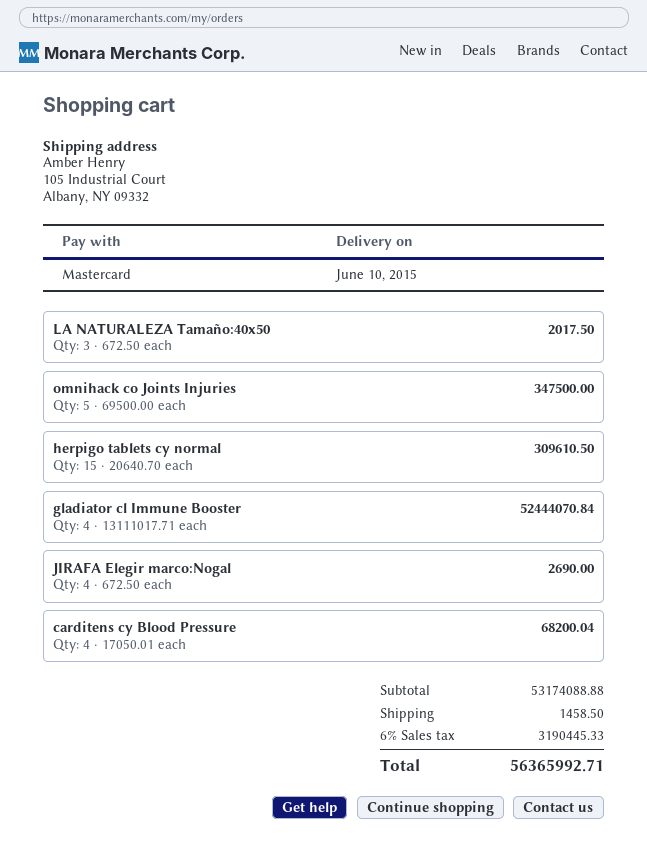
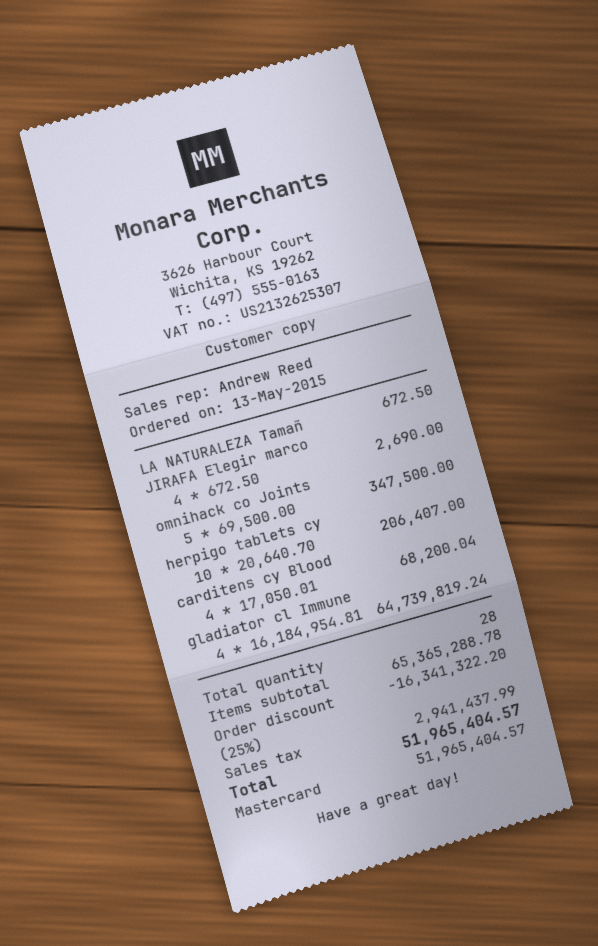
LA NATURALEZA Tamaño:40x50: 3 x 672.50 = 2017.50 -> 1 x 672.50 = 672.50
herpigo tablets cy normal: 15 x 20640.70 = 309610.50 -> 10 x 20640.70 = 206407.00
gladiator cl Immune Booster: 4 x 13111017.71 = 52444070.84 -> 4 x 16184954.81 = 64739819.24
subtotal: 53174088.88 -> 65365288.78
discount: none -> 25% = 16341322.20
shipping: 1458.50 -> none
tax: 3190445.33 -> 2941437.99
total: 56365992.71 -> 51965404.57

